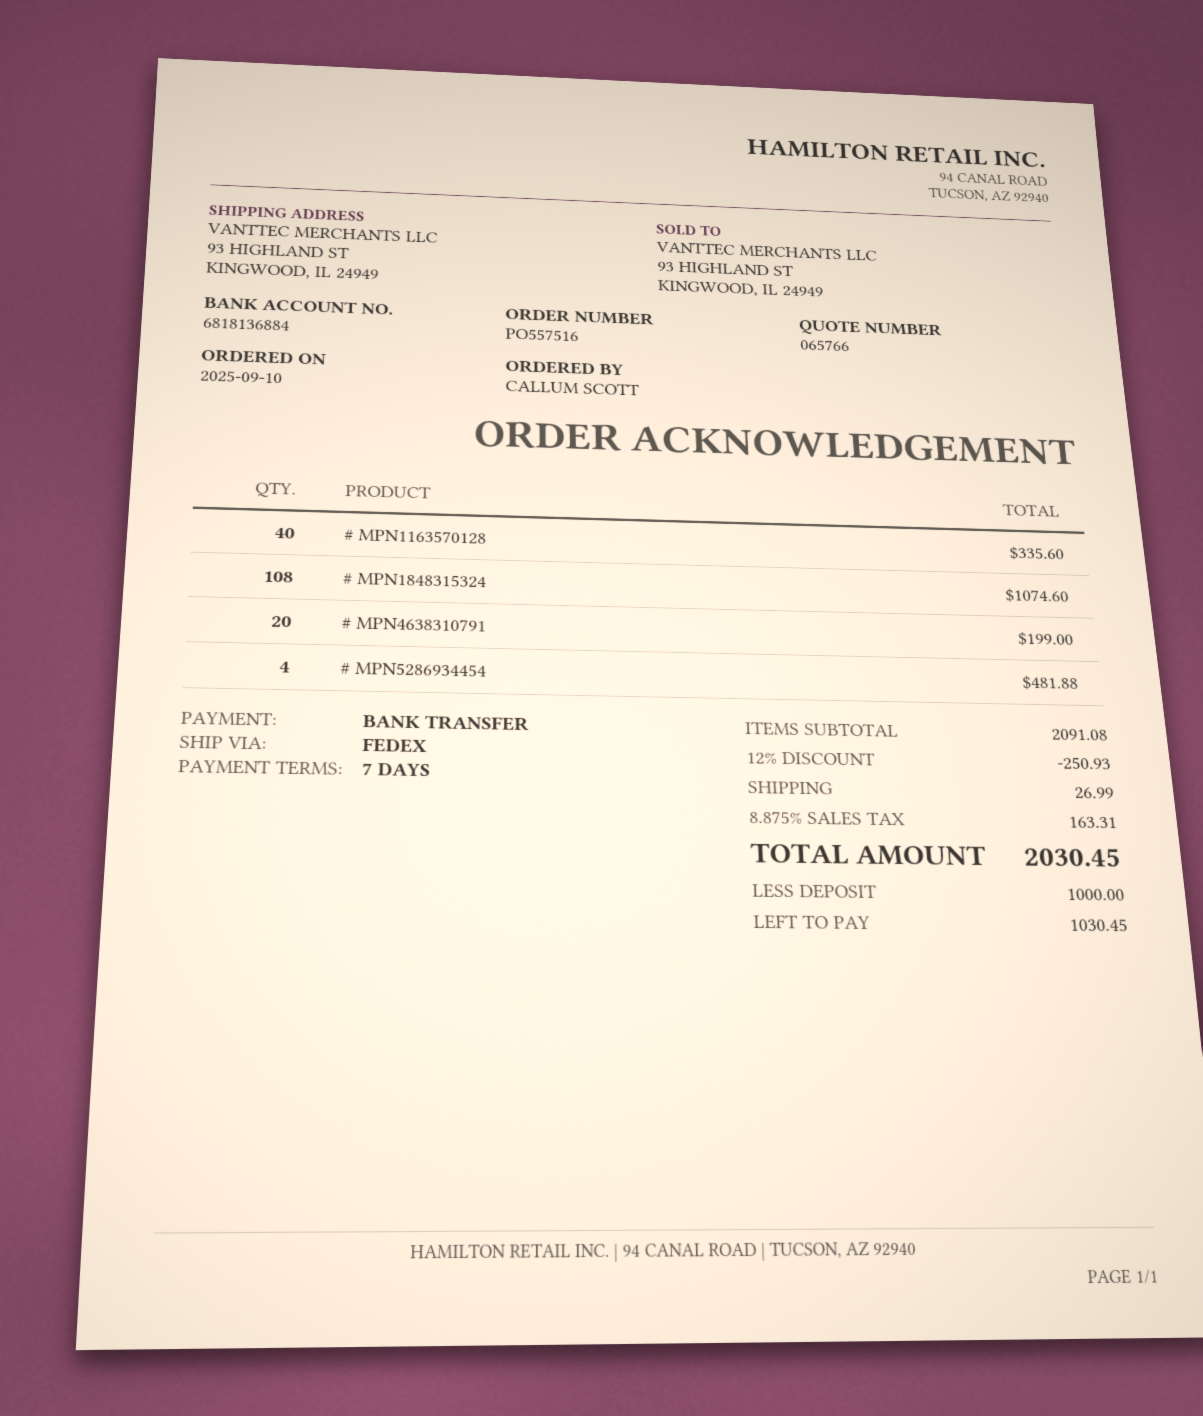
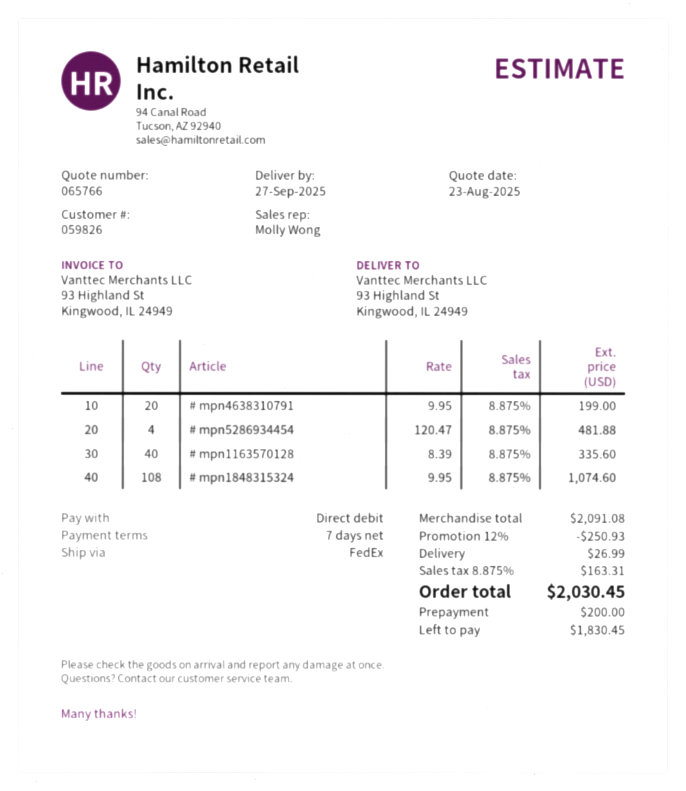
payment method: bank transfer -> direct debit
deposit: 1000.00 -> 200.00
balance: 1030.45 -> 1830.45

